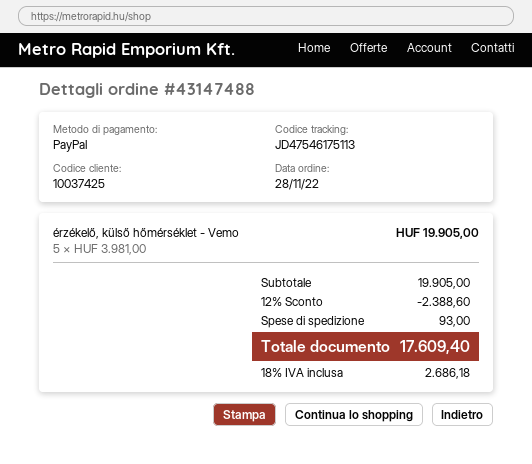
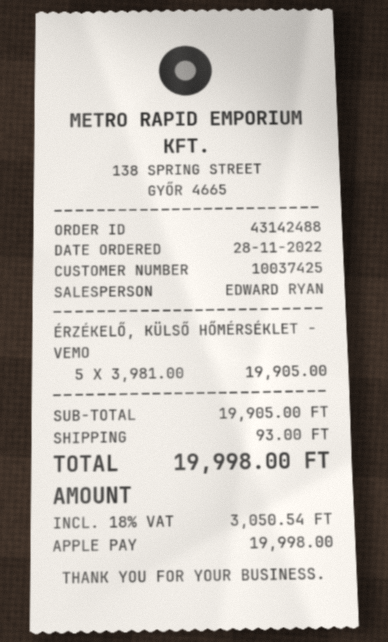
order number: 43147488 -> 43142488
payment method: PayPal -> Apple Pay
discount: 12% = 2388.60 -> none
tax: 18% = 2686.18 -> 18% = 3050.54
total: 17609.40 -> 19998.00

